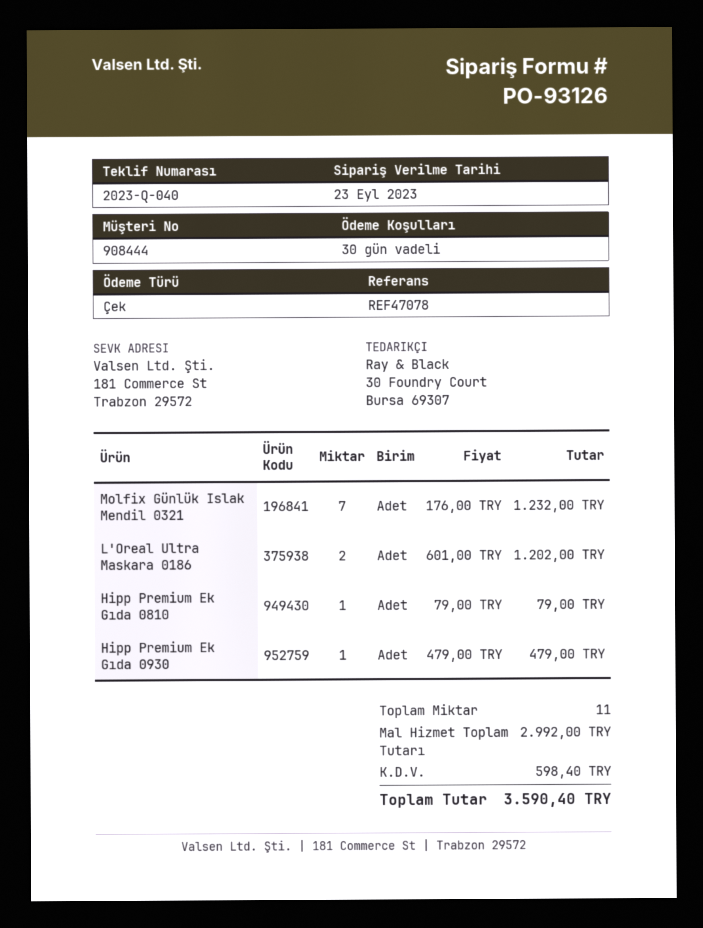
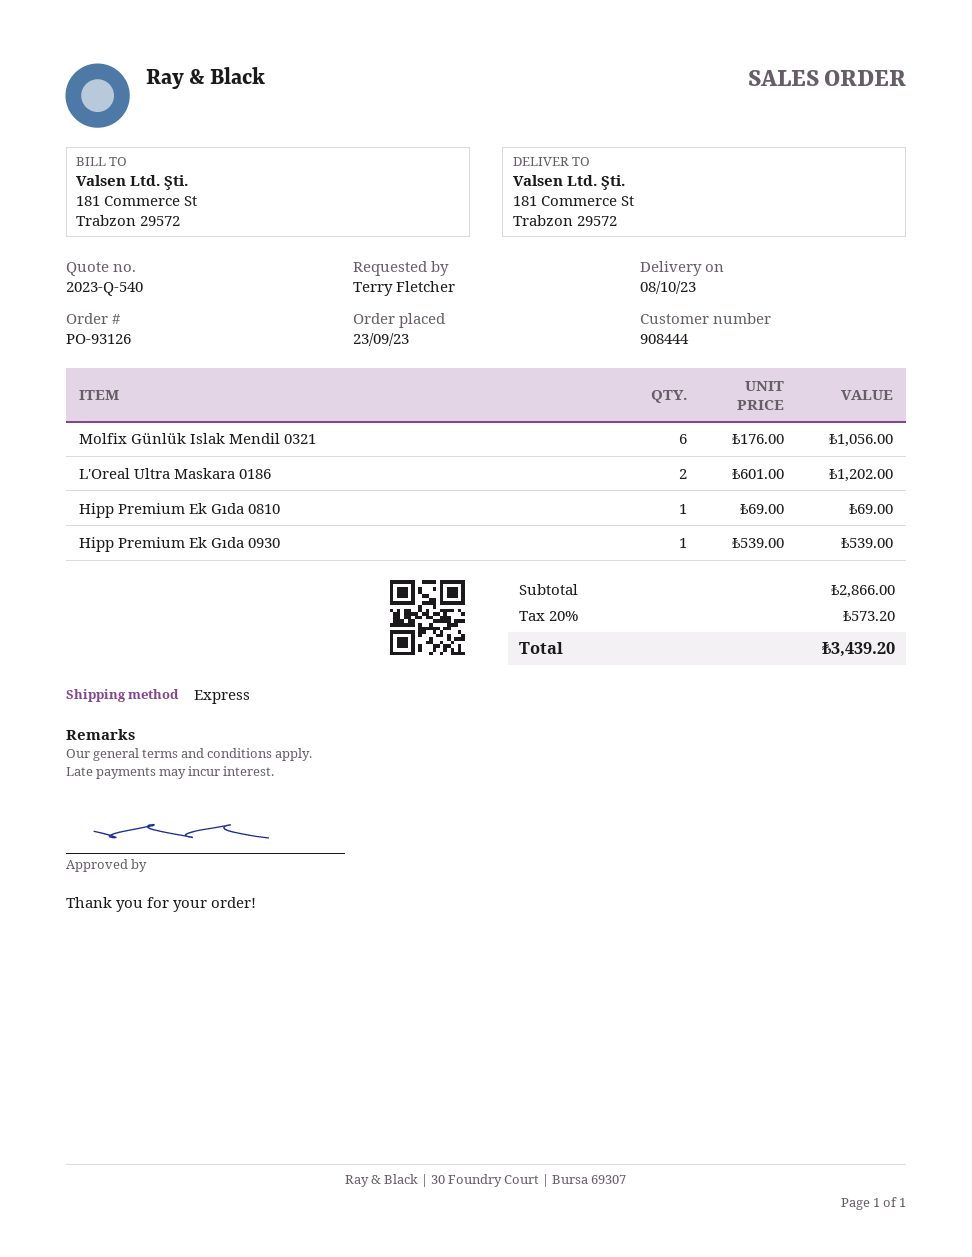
quote number: 2023-Q-040 -> 2023-Q-540
Molfix Günlük Islak Mendil 0321: 7 x 176.00 = 1232.00 -> 6 x 176.00 = 1056.00
Hipp Premium Ek Gıda 0810: 1 x 79.00 = 79.00 -> 1 x 69.00 = 69.00
Hipp Premium Ek Gıda 0930: 1 x 479.00 = 479.00 -> 1 x 539.00 = 539.00
subtotal: 2992.00 -> 2866.00
tax: 598.40 -> 573.20
total: 3590.40 -> 3439.20

